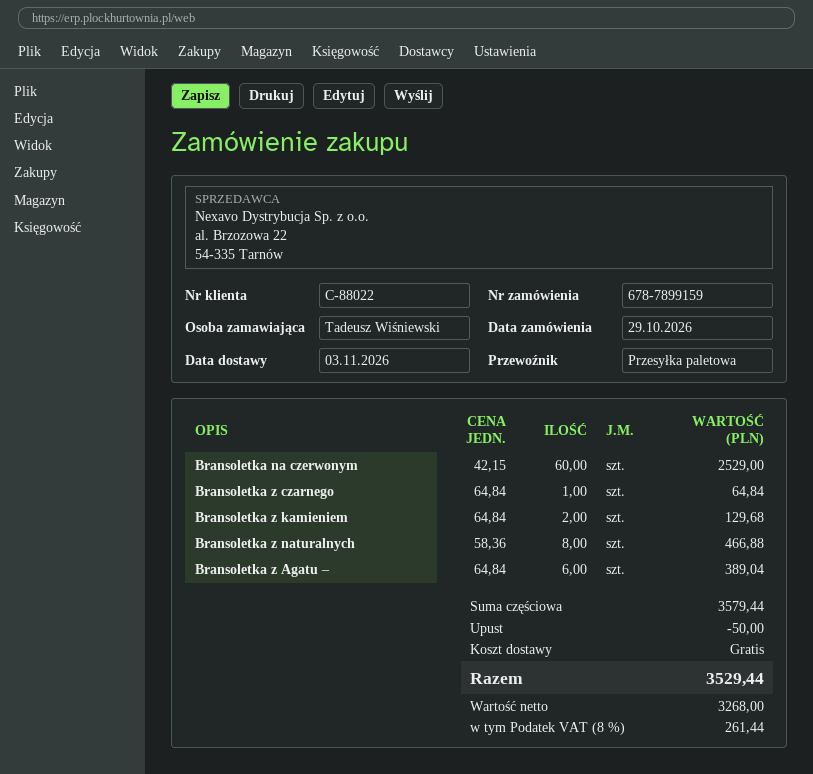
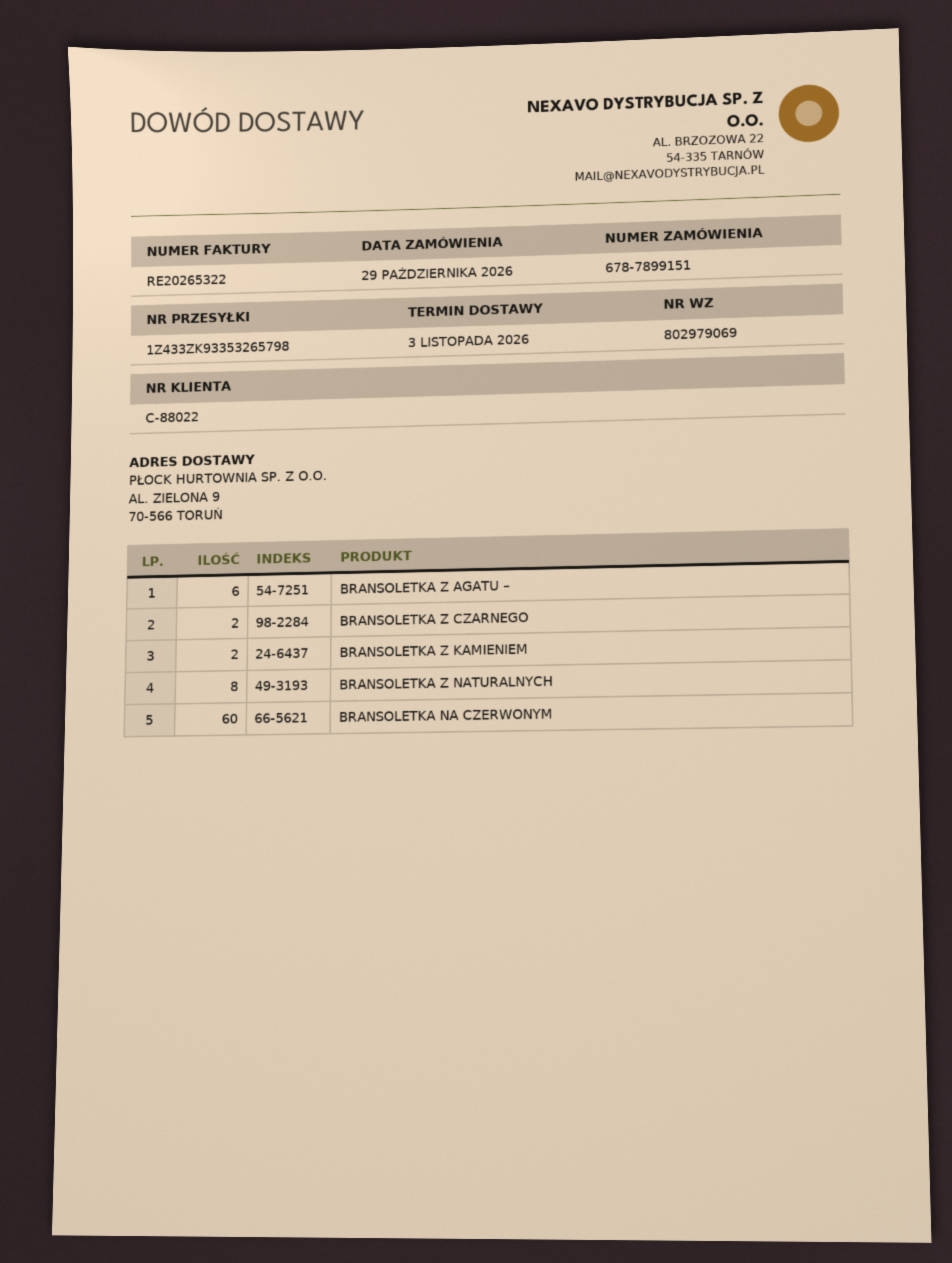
order number: 678-7899159 -> 678-7899151
Bransoletka z czarnego: 1 -> 2

